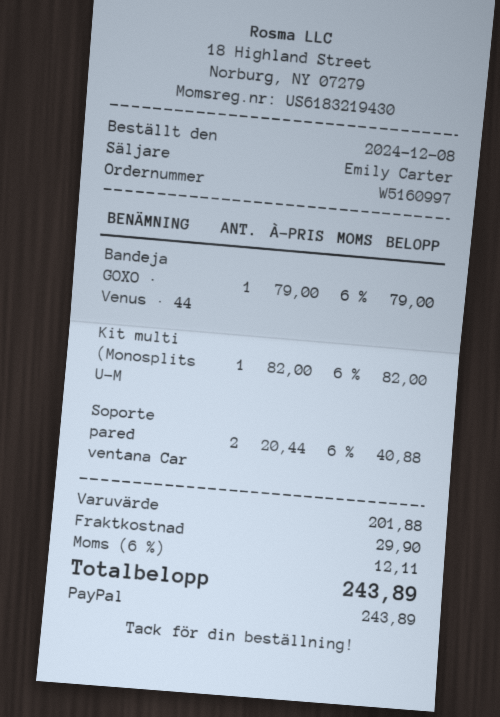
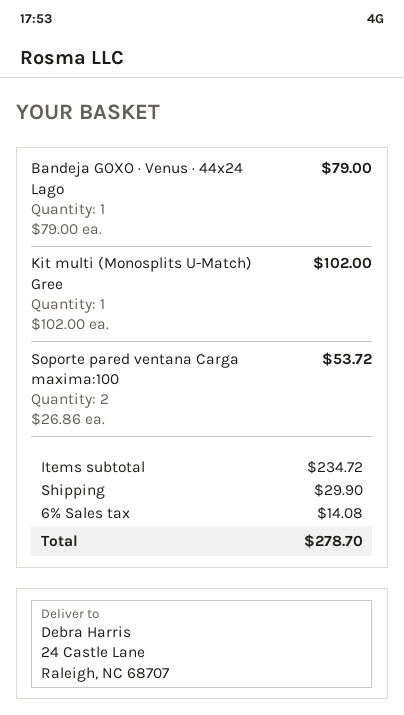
Kit multi (Monosplits U-M: 1 x 82.00 = 82.00 -> 1 x 102.00 = 102.00
Soporte pared ventana Car: 2 x 20.44 = 40.88 -> 2 x 26.86 = 53.72
subtotal: 201.88 -> 234.72
tax: 6% = 12.11 -> 6% = 14.08
total: 243.89 -> 278.70

